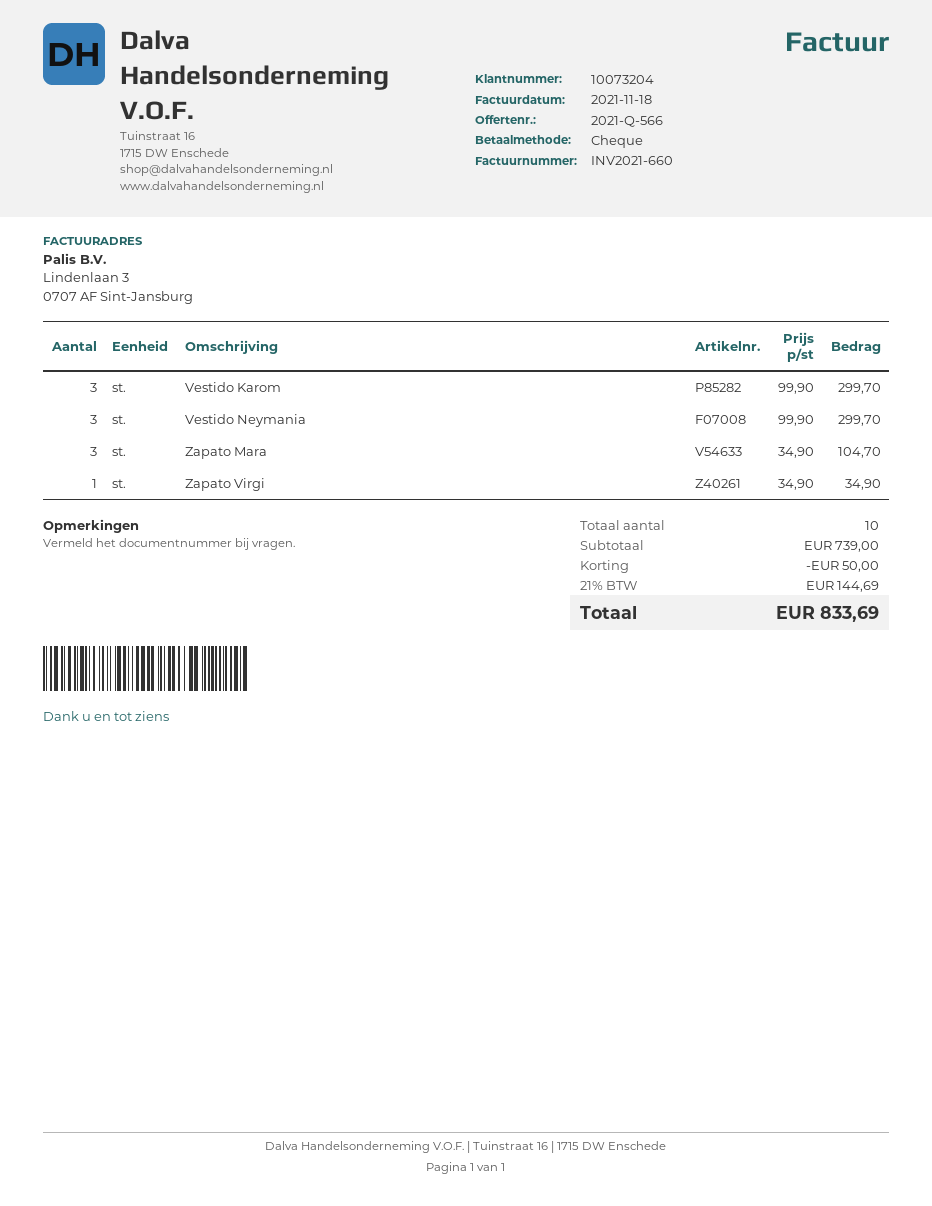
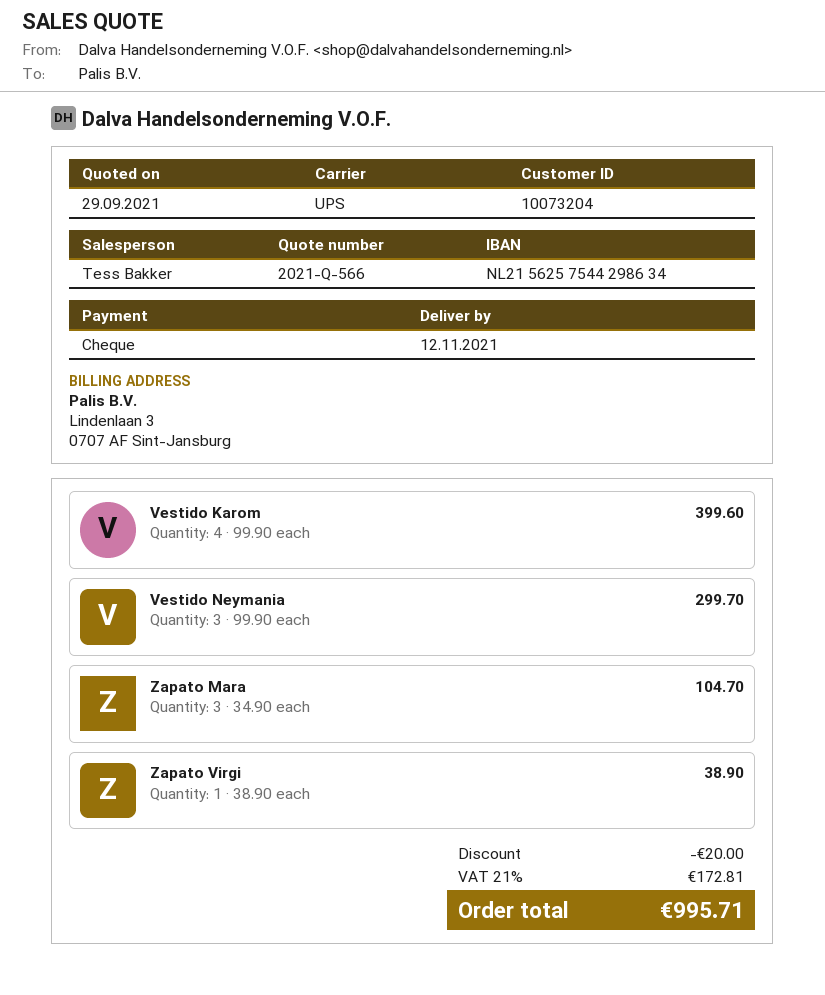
Vestido Karom: 3 x 99.90 = 299.70 -> 4 x 99.90 = 399.60
Zapato Virgi: 1 x 34.90 = 34.90 -> 1 x 38.90 = 38.90
discount: 50.00 -> 20.00
tax: 21% = 144.69 -> 21% = 172.81
total: 833.69 -> 995.71

